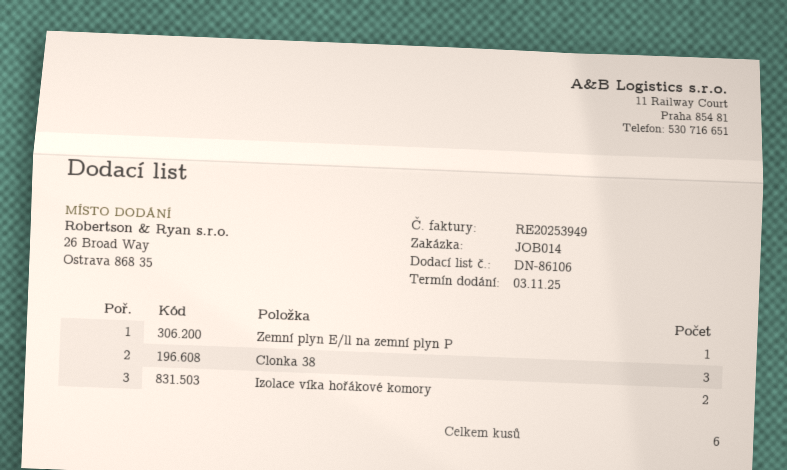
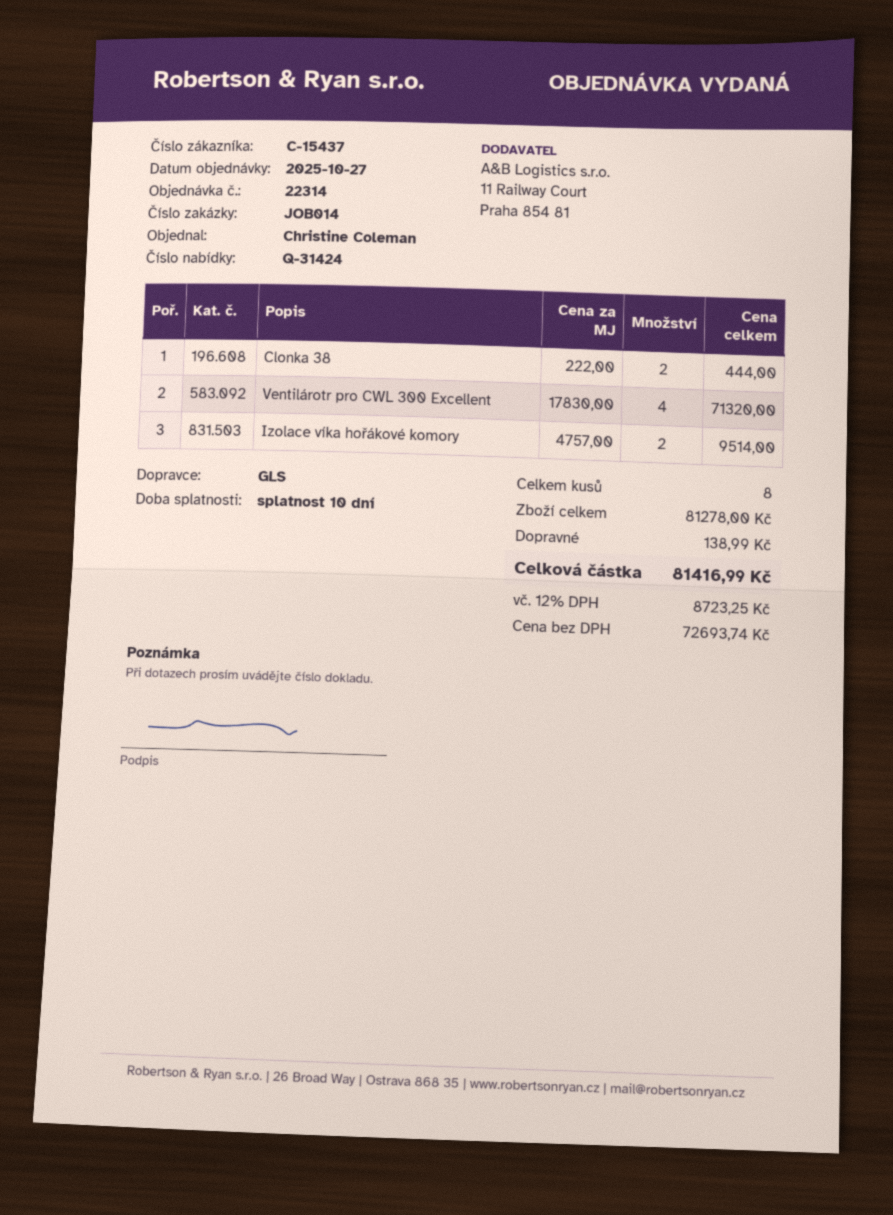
Zemní plyn E/ll na zemní plyn P: 1 -> none
Clonka 38: 3 -> 2
Ventilárotr pro CWL 300 Excellent: none -> 4
total quantity: 6 -> 8

